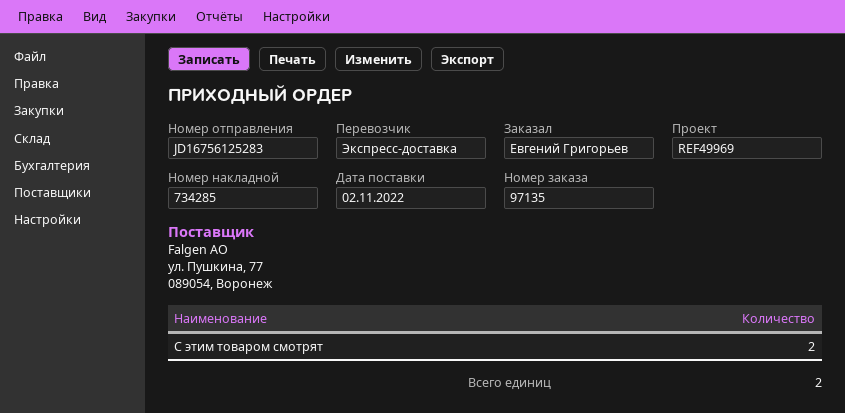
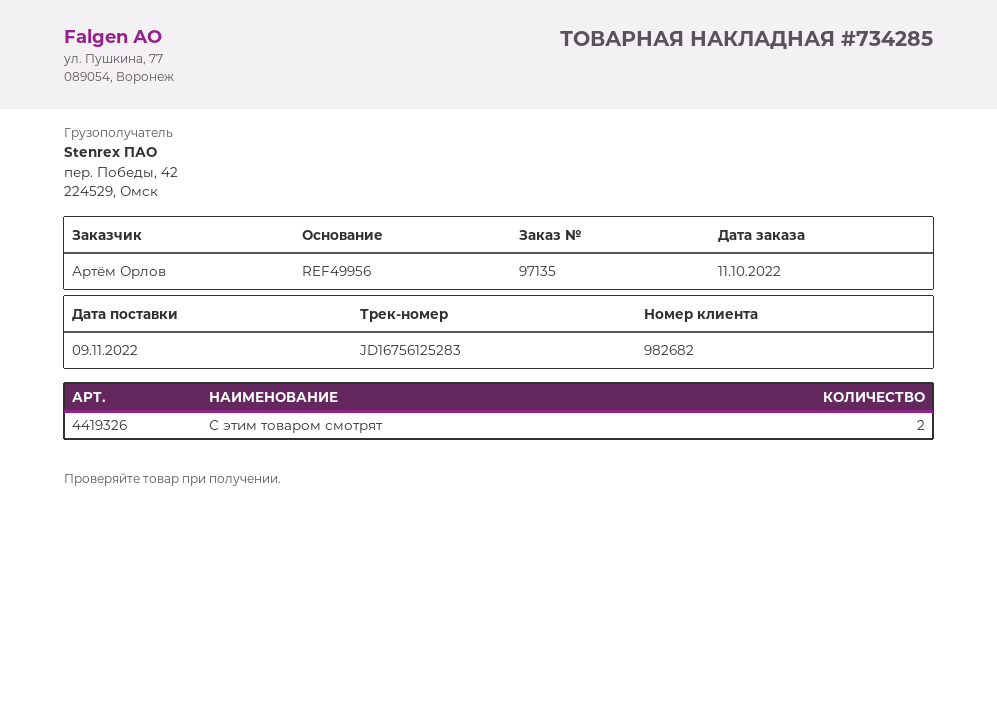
delivery date: 2022-11-02 -> 2022-11-09
reference: REF49969 -> REF49956
ordered by: Евгений Григорьев -> Артём Орлов

